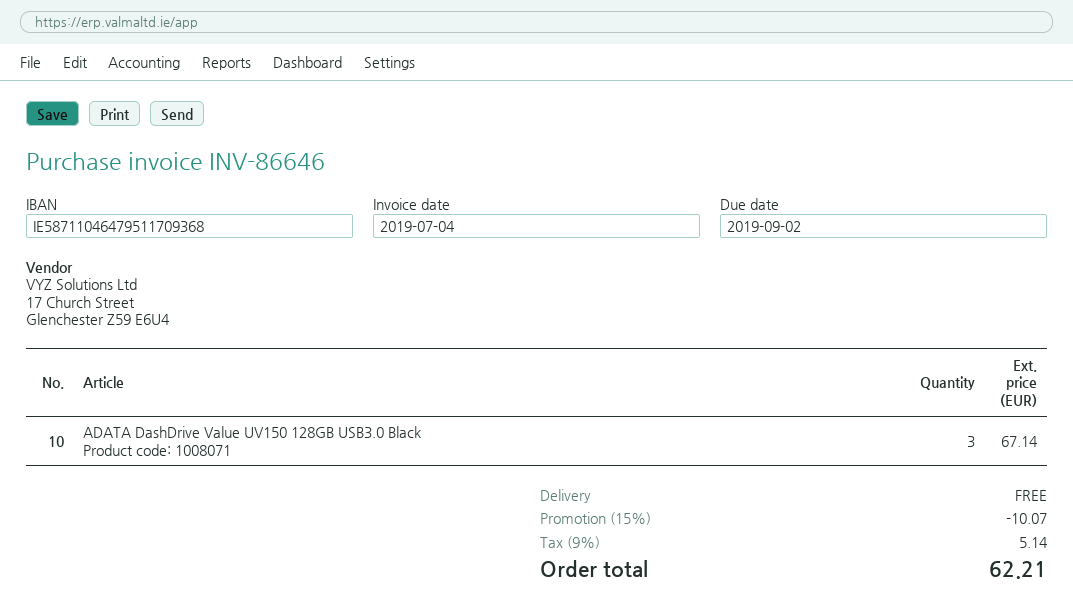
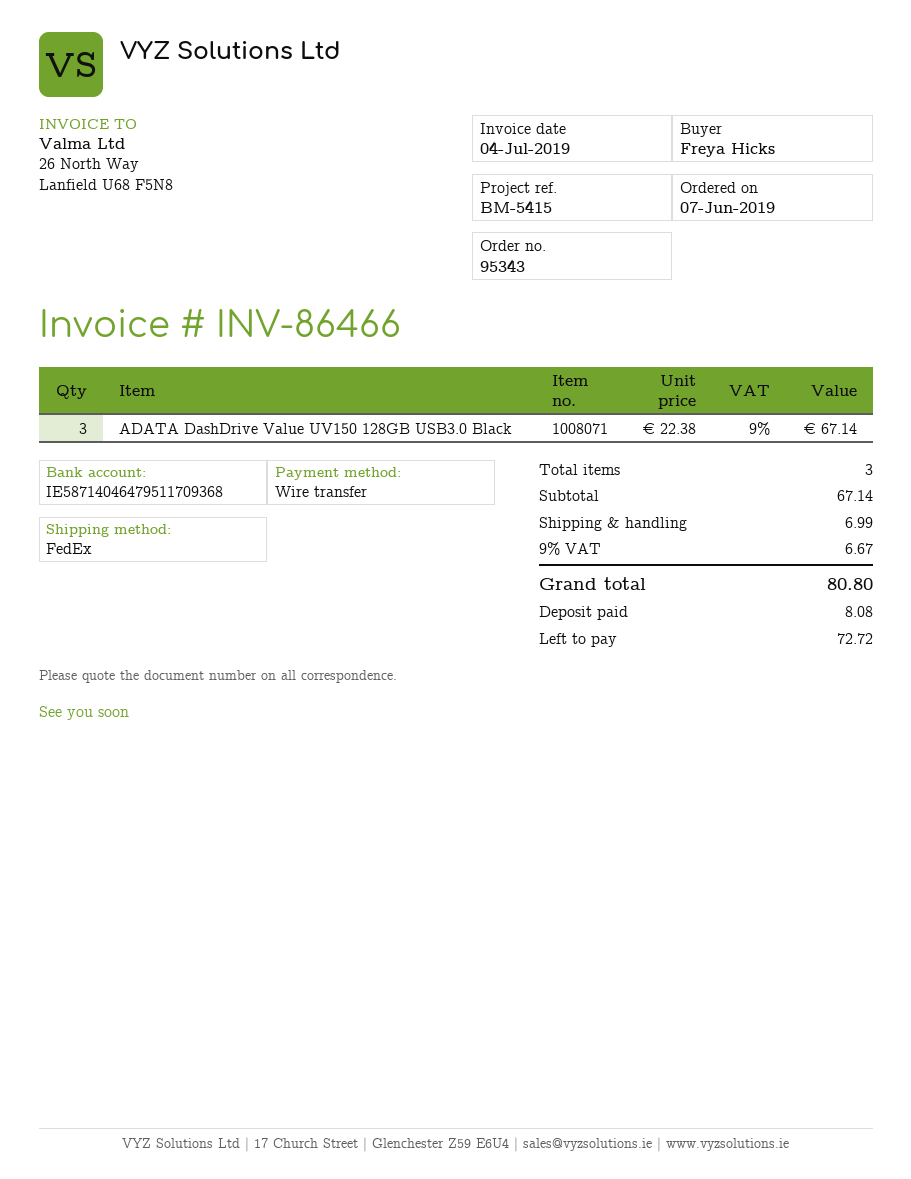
invoice number: INV-86646 -> INV-86466
bank account: IE58711046479511709368 -> IE58714046479511709368
discount: 15% = 10.07 -> none
shipping: 0.00 -> 6.99
tax: 9% = 5.14 -> 9% = 6.67
total: 62.21 -> 80.80

